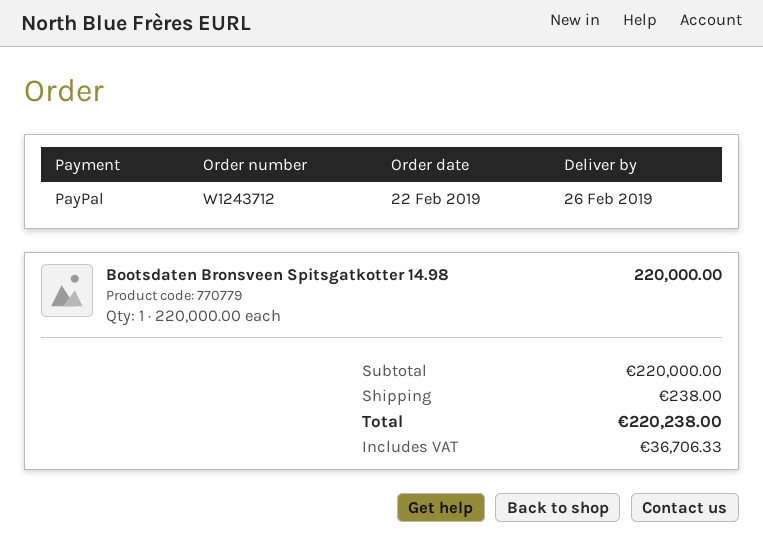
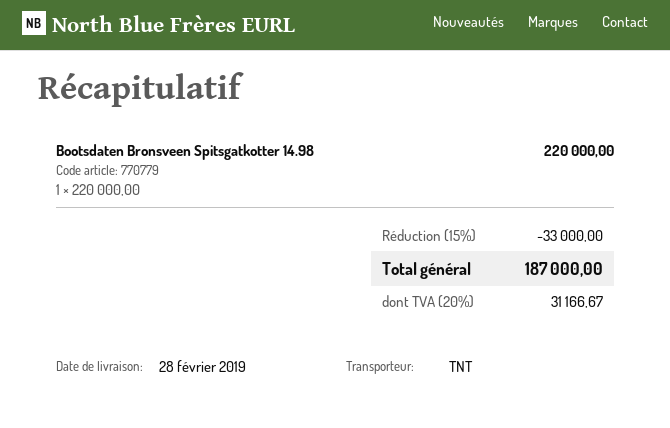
delivery date: 2019-02-26 -> 2019-02-28
discount: none -> 15% = 33000.00
shipping: 238.00 -> none
tax: 36706.33 -> 31166.67
total: 220238.00 -> 187000.00

